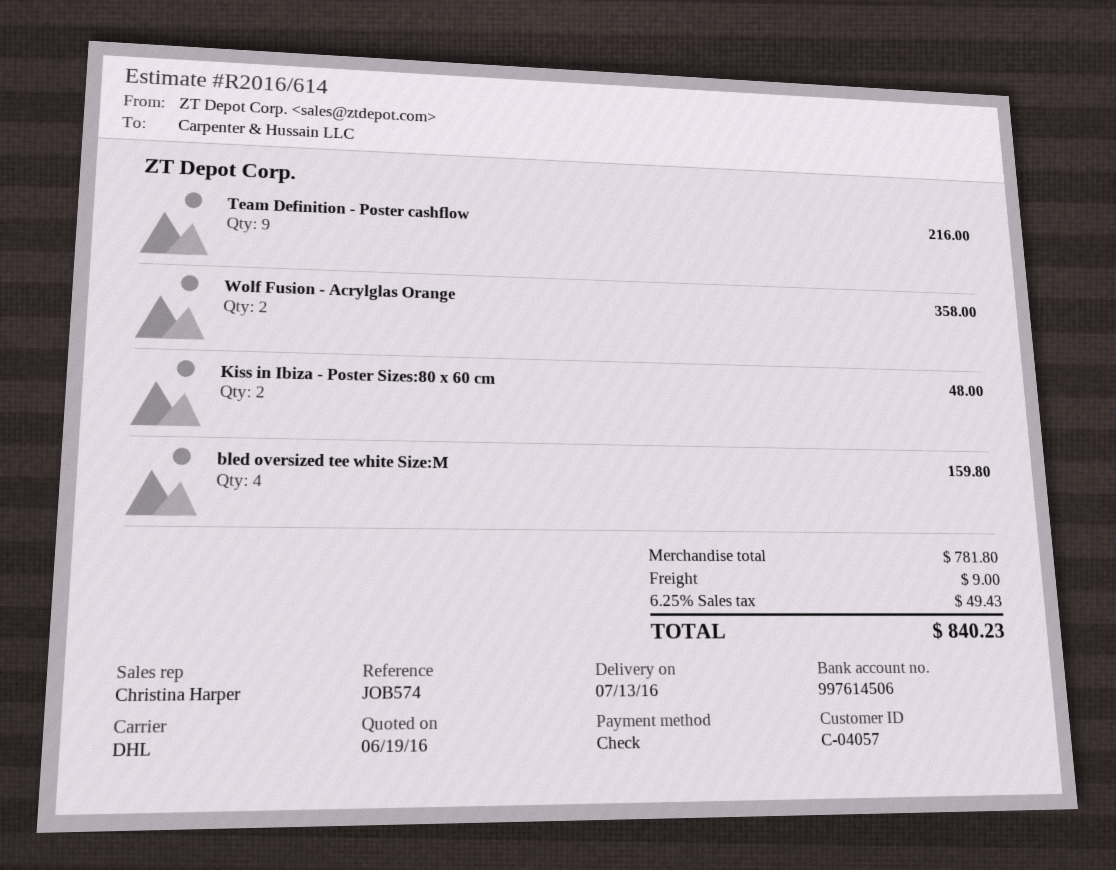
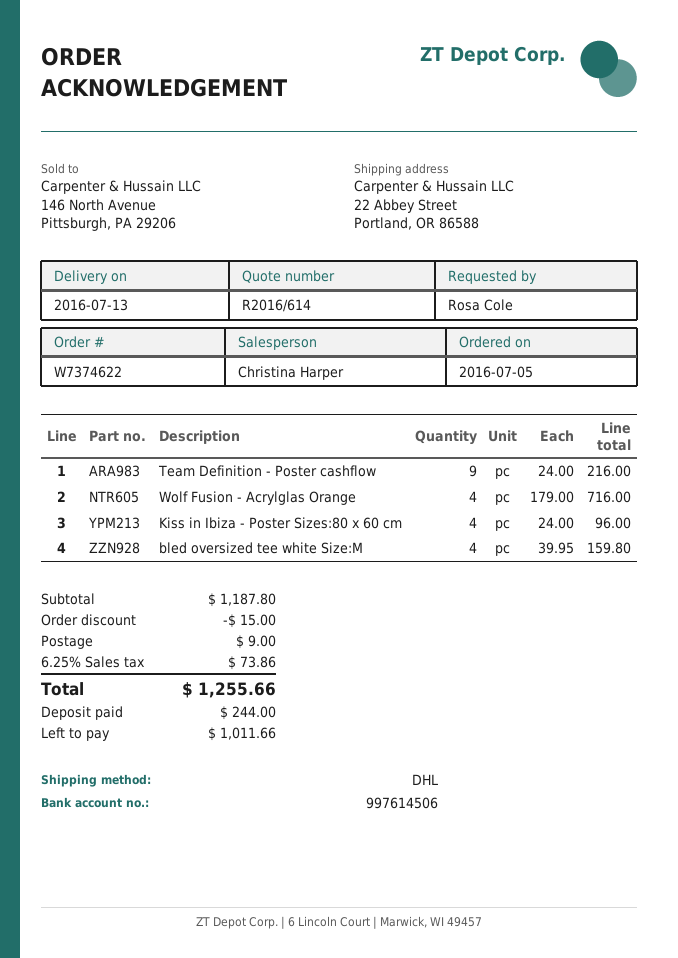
Wolf Fusion - Acrylglas Orange: 2 for 358.00 -> 4 for 716.00
Kiss in Ibiza - Poster Sizes:80 x 60 cm: 2 for 48.00 -> 4 for 96.00
subtotal: 781.80 -> 1187.80
discount: none -> 15.00
tax: 6.25% = 49.43 -> 6.25% = 73.86
total: 840.23 -> 1255.66

